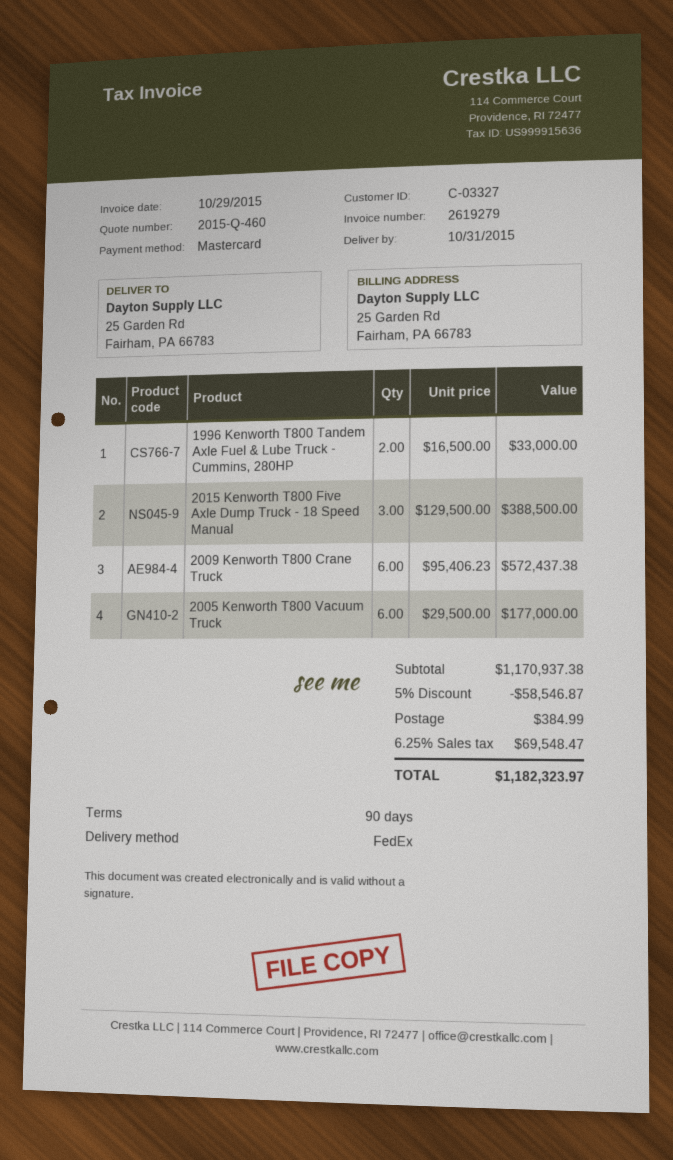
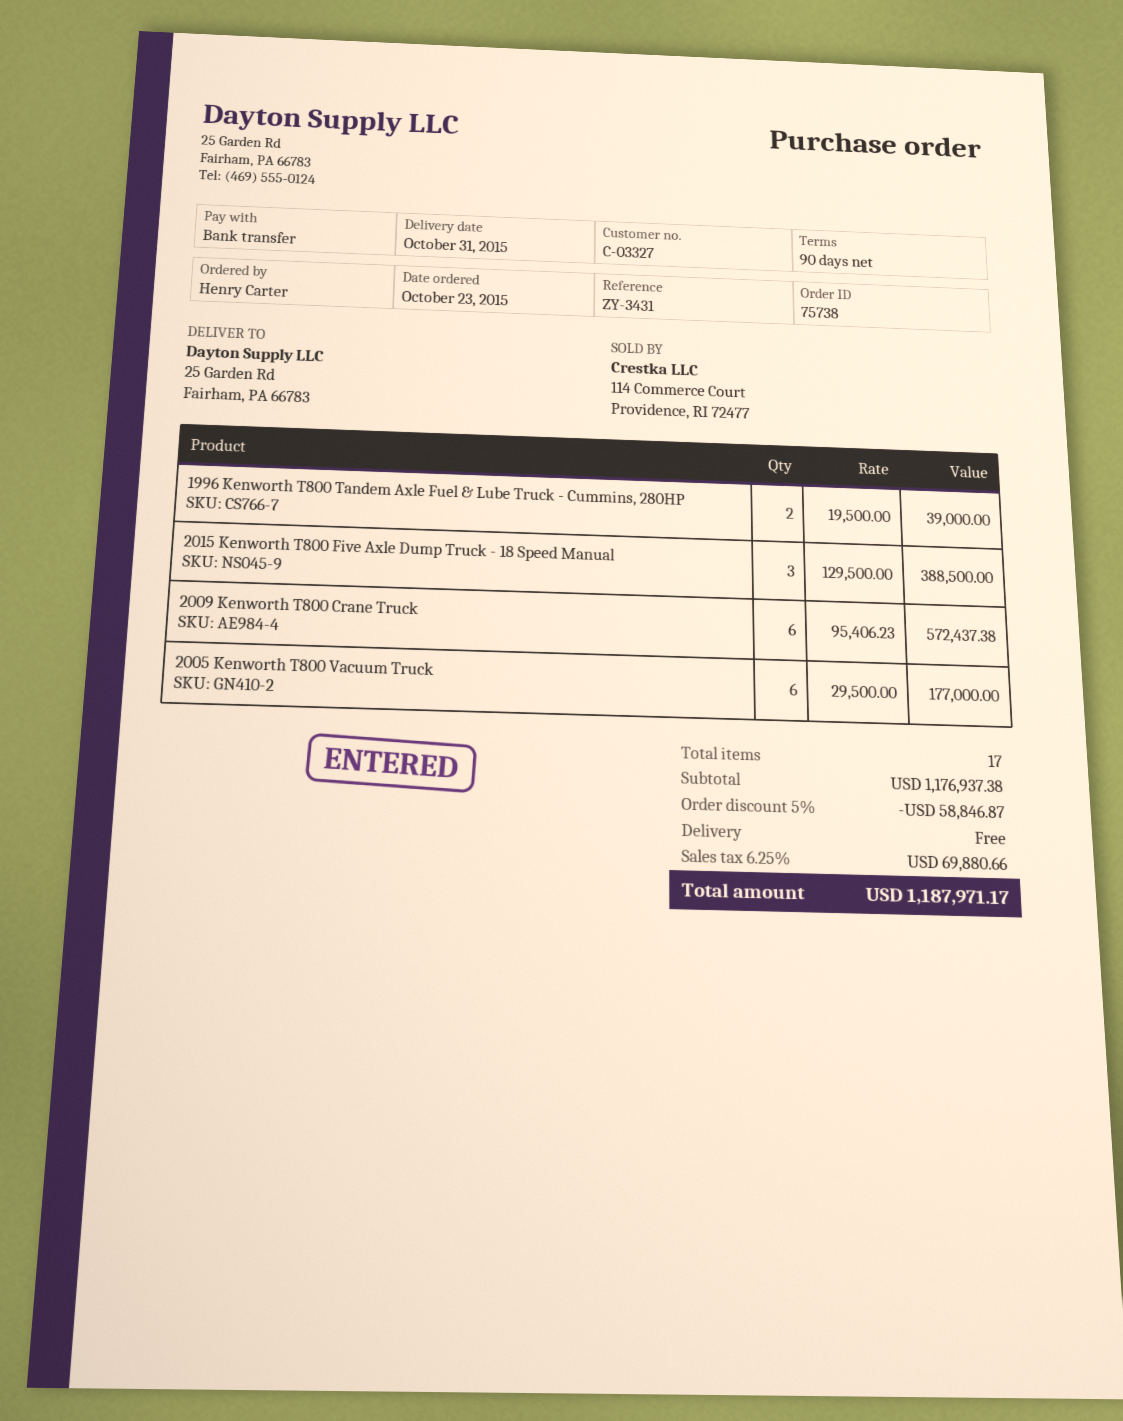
payment method: Mastercard -> bank transfer
1996 Kenworth T800 Tandem Axle Fuel & Lube Truck - Cummins, 280HP: 2 x 16500.00 = 33000.00 -> 2 x 19500.00 = 39000.00
subtotal: 1170937.38 -> 1176937.38
discount: 5% = 58546.87 -> 5% = 58846.87
shipping: 384.99 -> 0.00
tax: 6.25% = 69548.47 -> 6.25% = 69880.66
total: 1182323.97 -> 1187971.17

